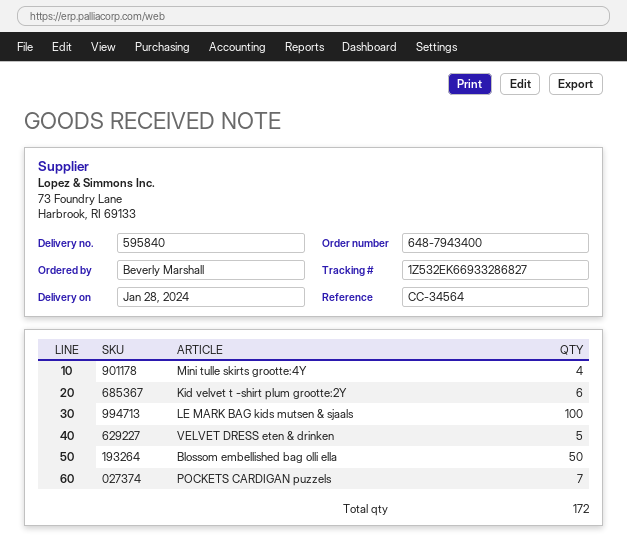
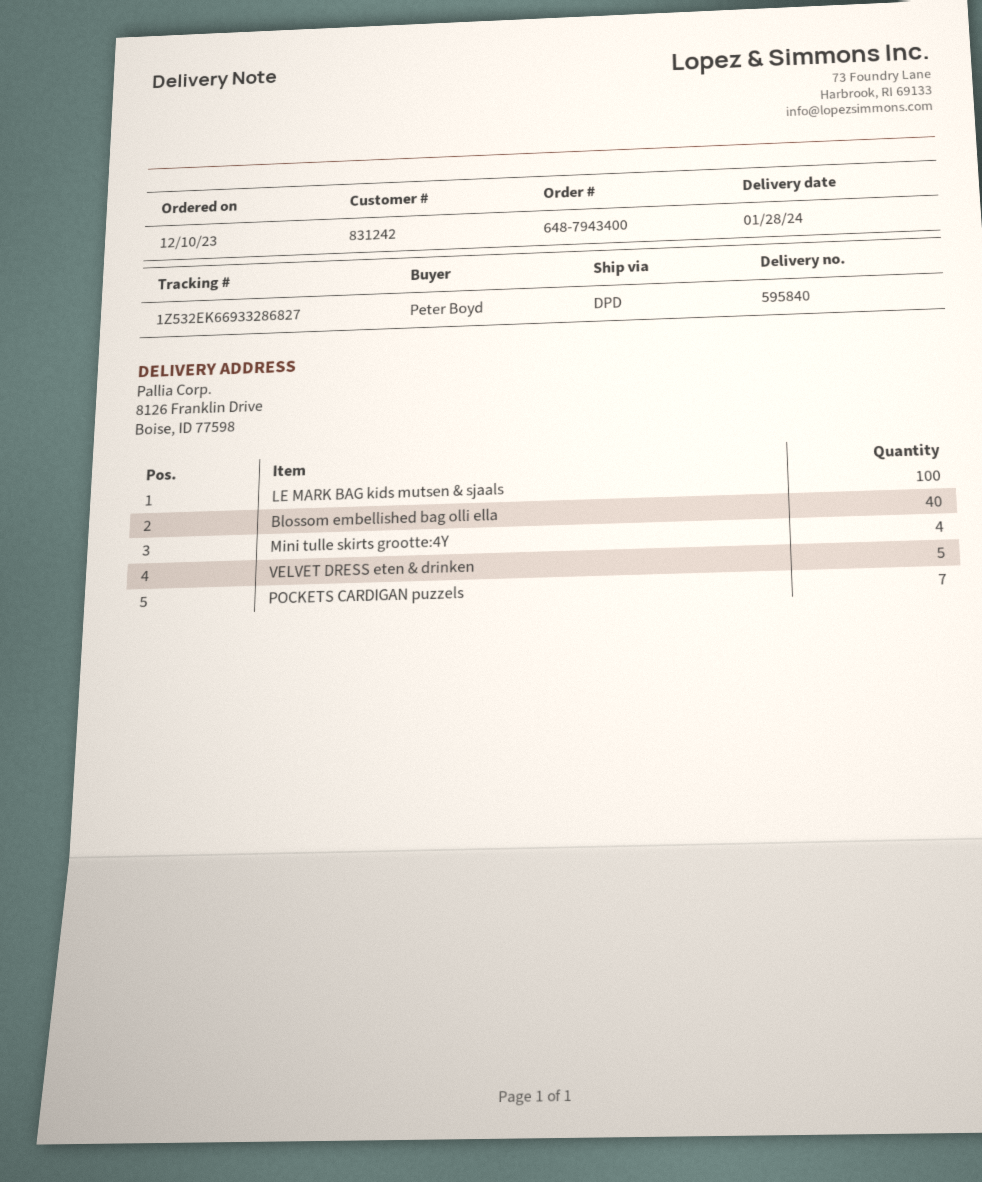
ordered by: Beverly Marshall -> Peter Boyd
Kid velvet t -shirt plum grootte:2Y: 6 -> none
Blossom embellished bag olli ella: 50 -> 40

